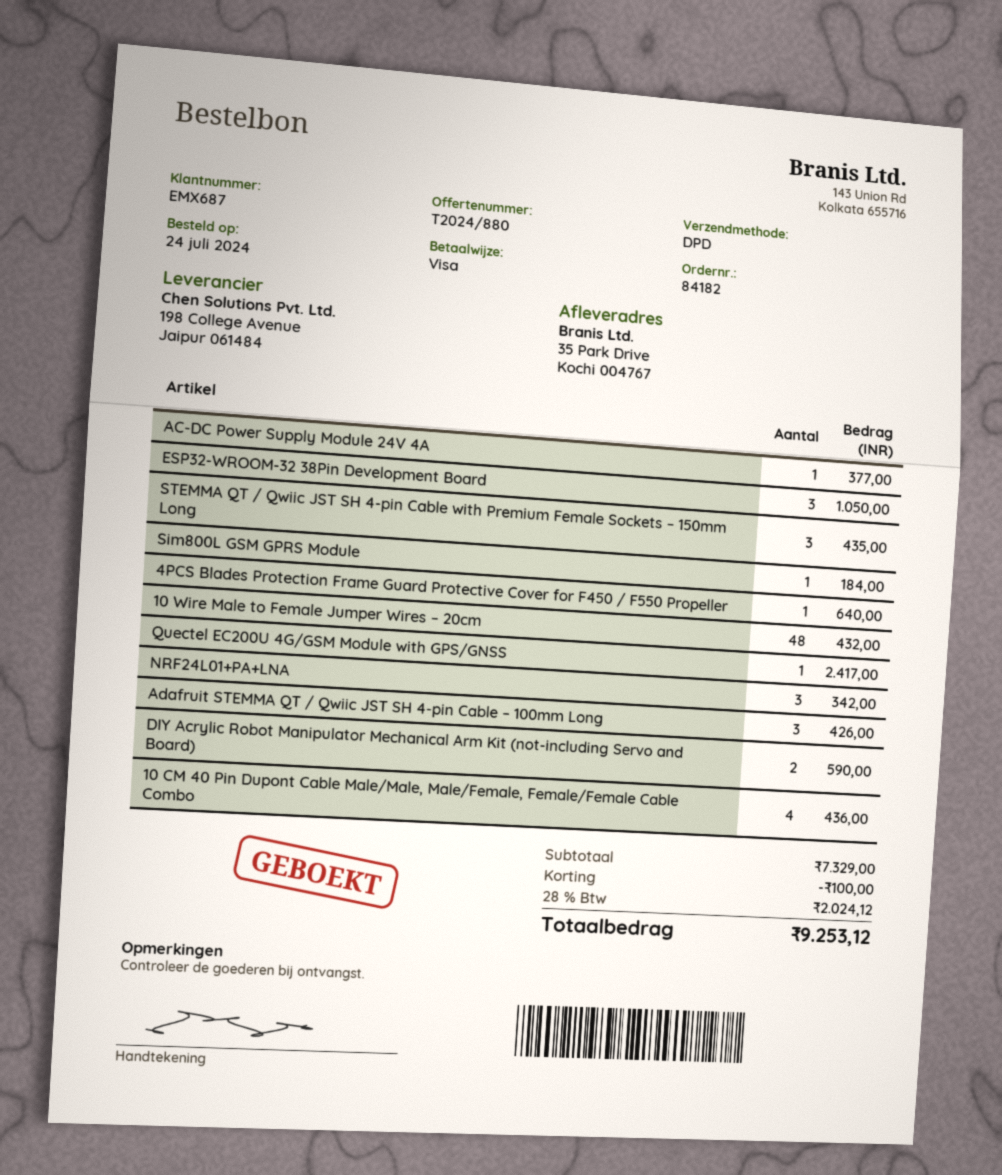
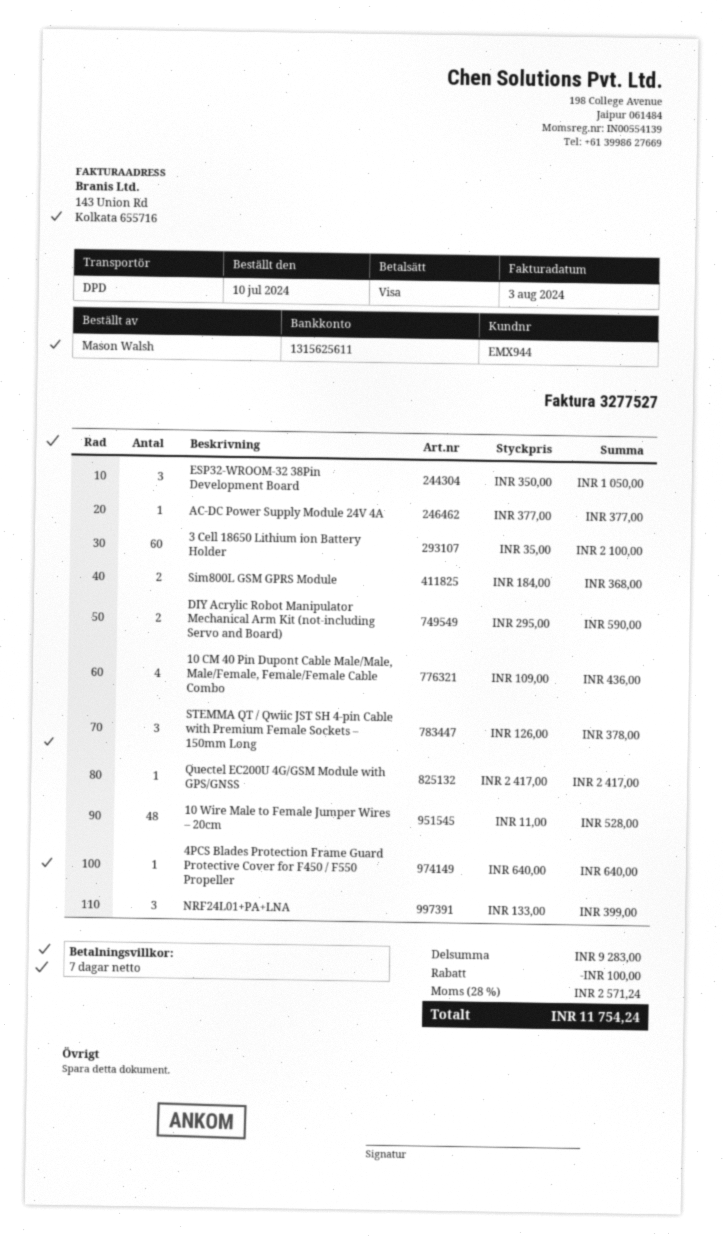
order date: 2024-07-24 -> 2024-07-10
customer number: EMX687 -> EMX944
STEMMA QT / Qwiic JST SH 4-pin Cable with Premium Female Sockets – 150mm Long: 3 for 435.00 -> 3 for 378.00
Sim800L GSM GPRS Module: 1 for 184.00 -> 2 for 368.00
10 Wire Male to Female Jumper Wires – 20cm: 48 for 432.00 -> 48 for 528.00
NRF24L01+PA+LNA: 3 for 342.00 -> 3 for 399.00
Adafruit STEMMA QT / Qwiic JST SH 4-pin Cable – 100mm Long: 3 for 426.00 -> none
3 Cell 18650 Lithium ion Battery Holder: none -> 60 for 2100.00
subtotal: 7329.00 -> 9283.00
tax: 28% = 2024.12 -> 28% = 2571.24
total: 9253.12 -> 11754.24

